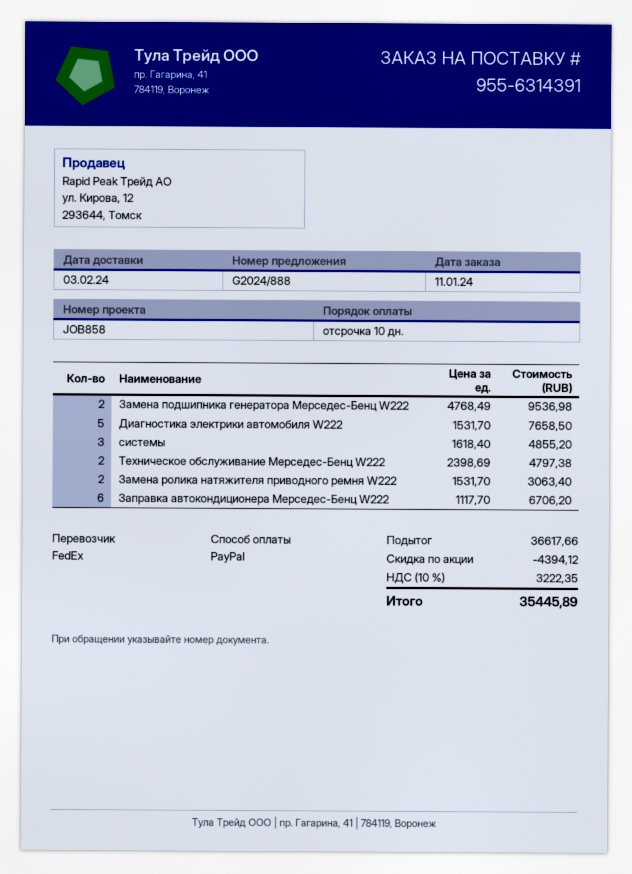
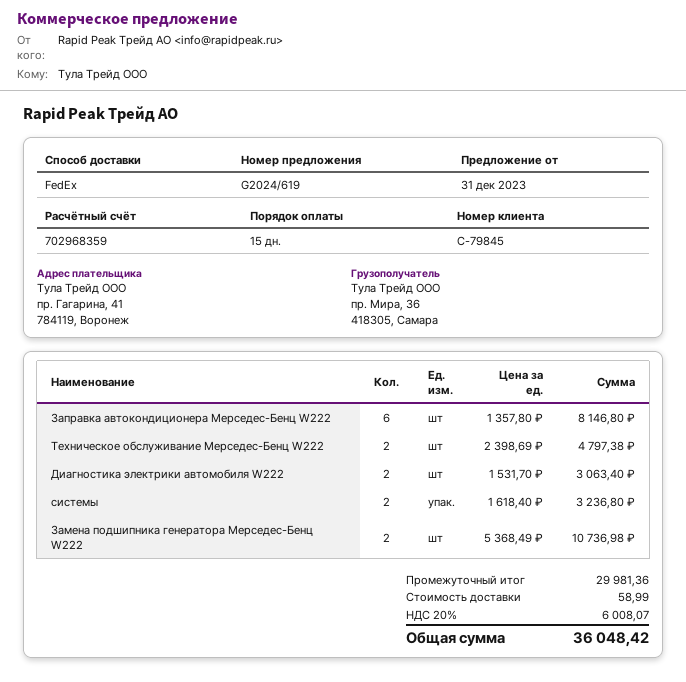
quote number: G2024/888 -> G2024/619
payment terms: 10 days -> 15 days
Замена подшипника генератора Мерседес-Бенц W222: 2 x 4768.49 = 9536.98 -> 2 x 5368.49 = 10736.98
Диагностика электрики автомобиля W222: 5 x 1531.70 = 7658.50 -> 2 x 1531.70 = 3063.40
системы: 3 x 1618.40 = 4855.20 -> 2 x 1618.40 = 3236.80
Замена ролика натяжителя приводного ремня W222: 2 x 1531.70 = 3063.40 -> none
Заправка автокондиционера Мерседес-Бенц W222: 6 x 1117.70 = 6706.20 -> 6 x 1357.80 = 8146.80
subtotal: 36617.66 -> 29981.36
discount: 4394.12 -> none
shipping: none -> 58.99
tax: 10% = 3222.35 -> 20% = 6008.07
total: 35445.89 -> 36048.42

